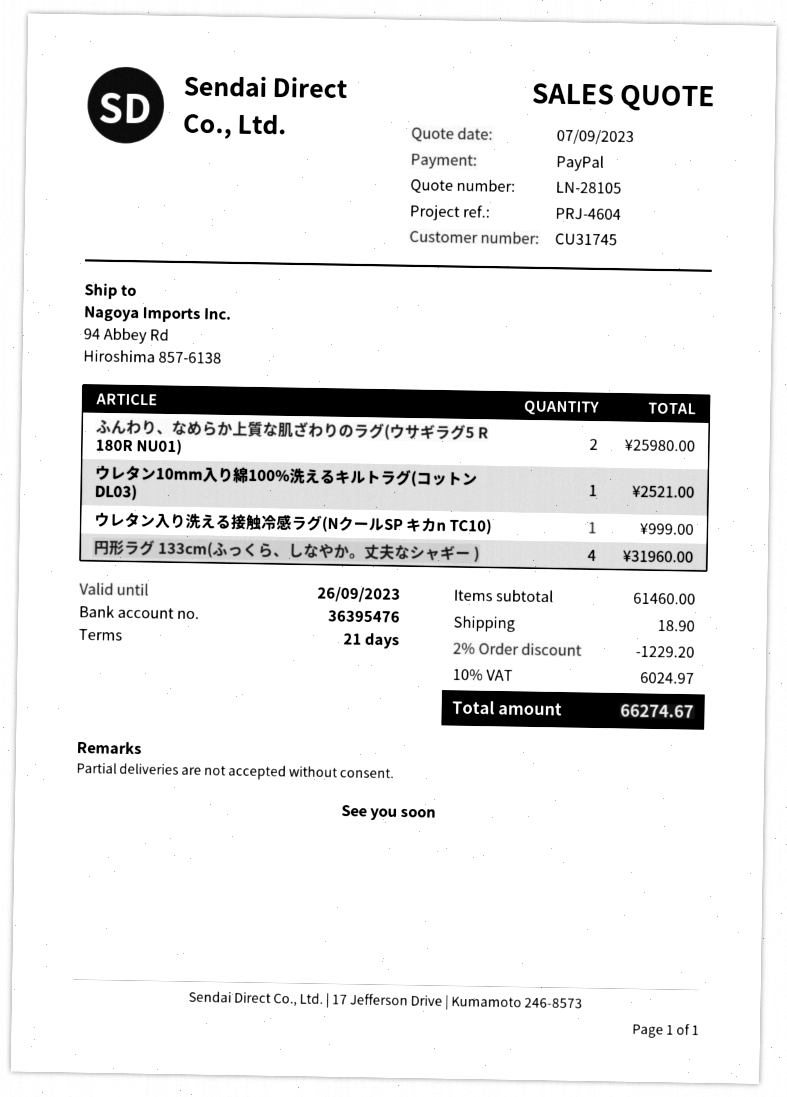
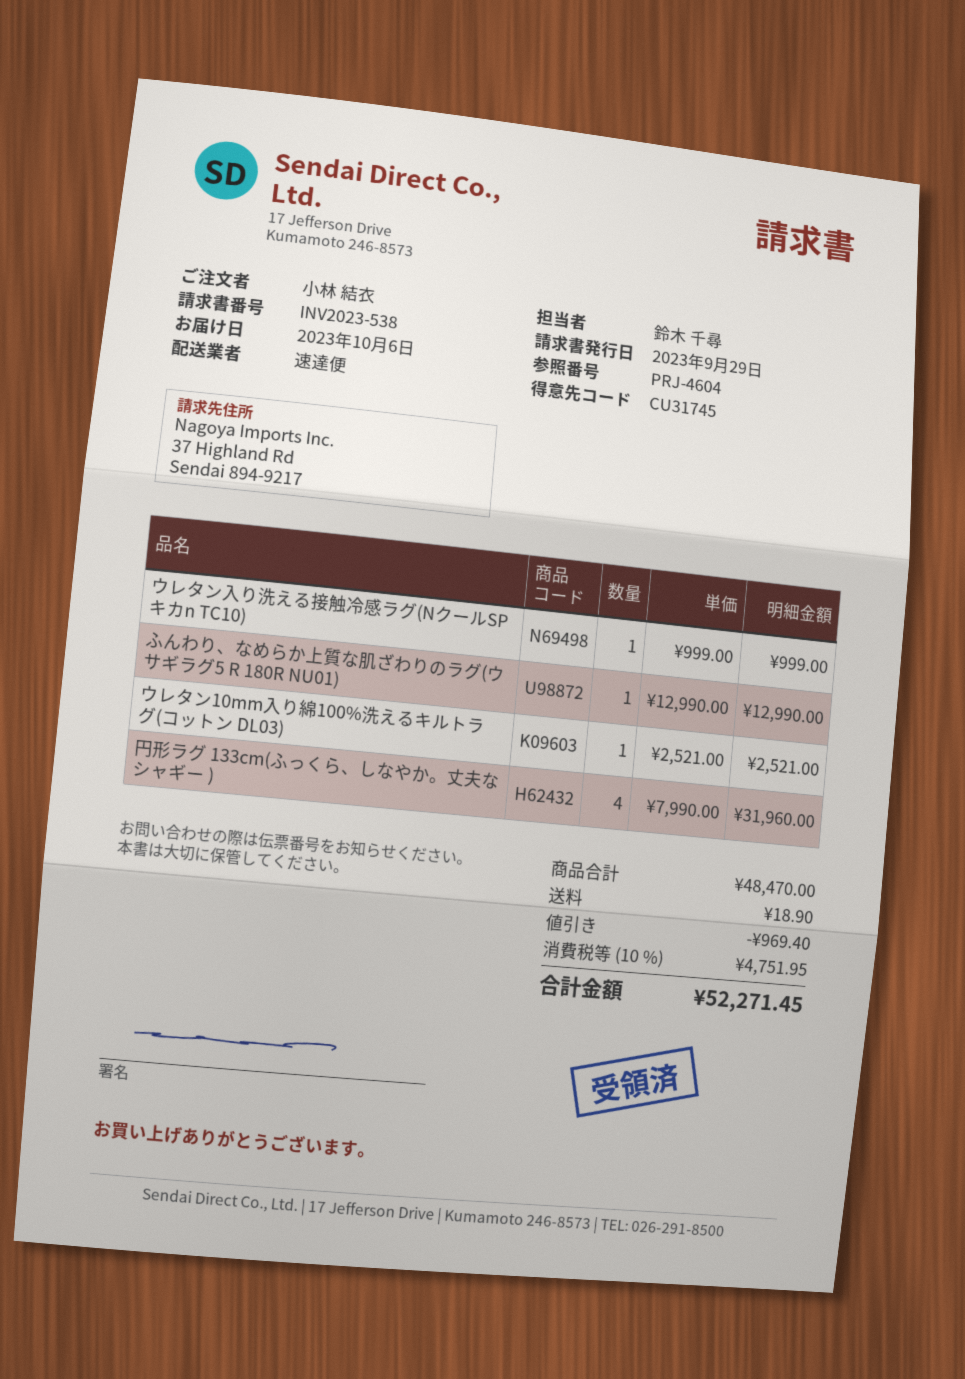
ふんわり、なめらか上質な肌ざわりのラグ(ウサギラグ5 R 180R NU01): 2 for 25980.00 -> 1 for 12990.00
subtotal: 61460.00 -> 48470.00
discount: 1229.20 -> 969.40
tax: 10% = 6024.97 -> 10% = 4751.95
total: 66274.67 -> 52271.45

